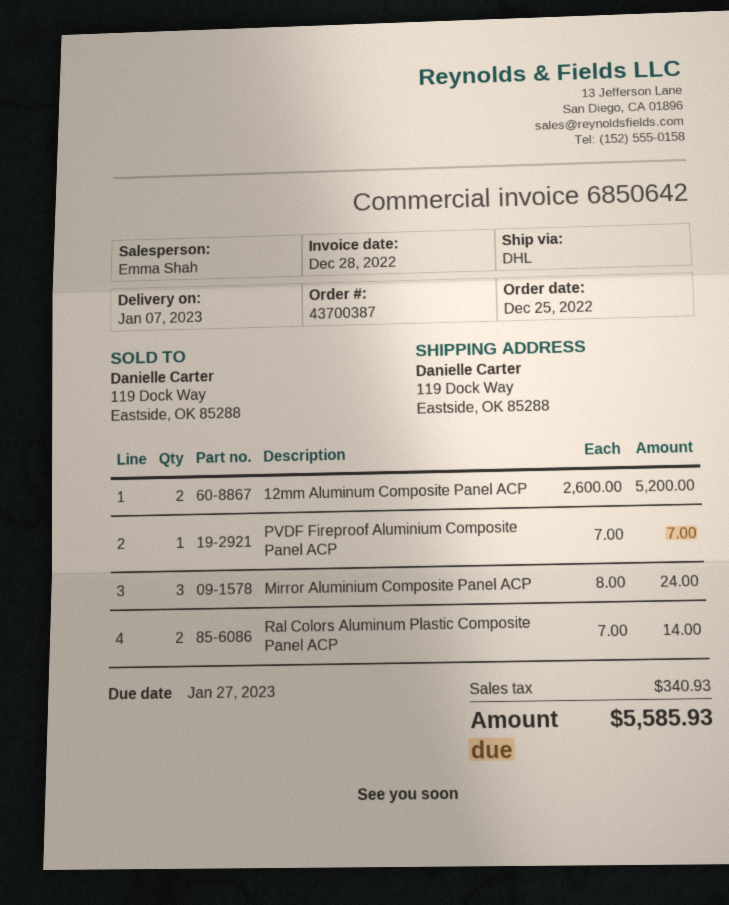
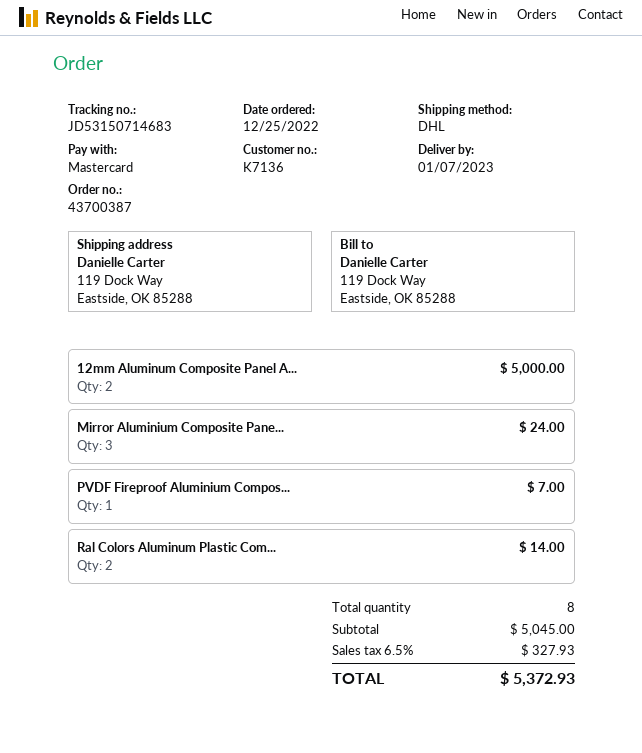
12mm Aluminum Composite Panel ACP: 2 for 5200.00 -> 2 for 5000.00
tax: 340.93 -> 327.93
total: 5585.93 -> 5372.93

